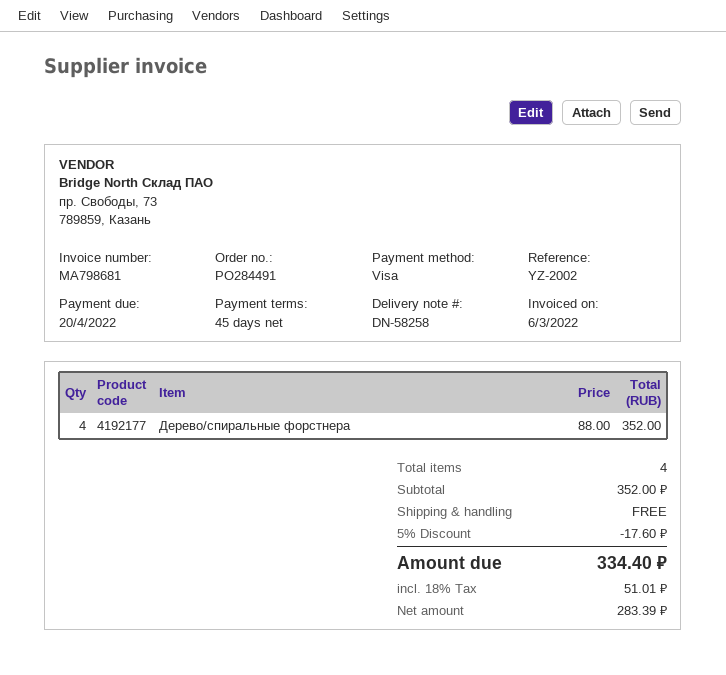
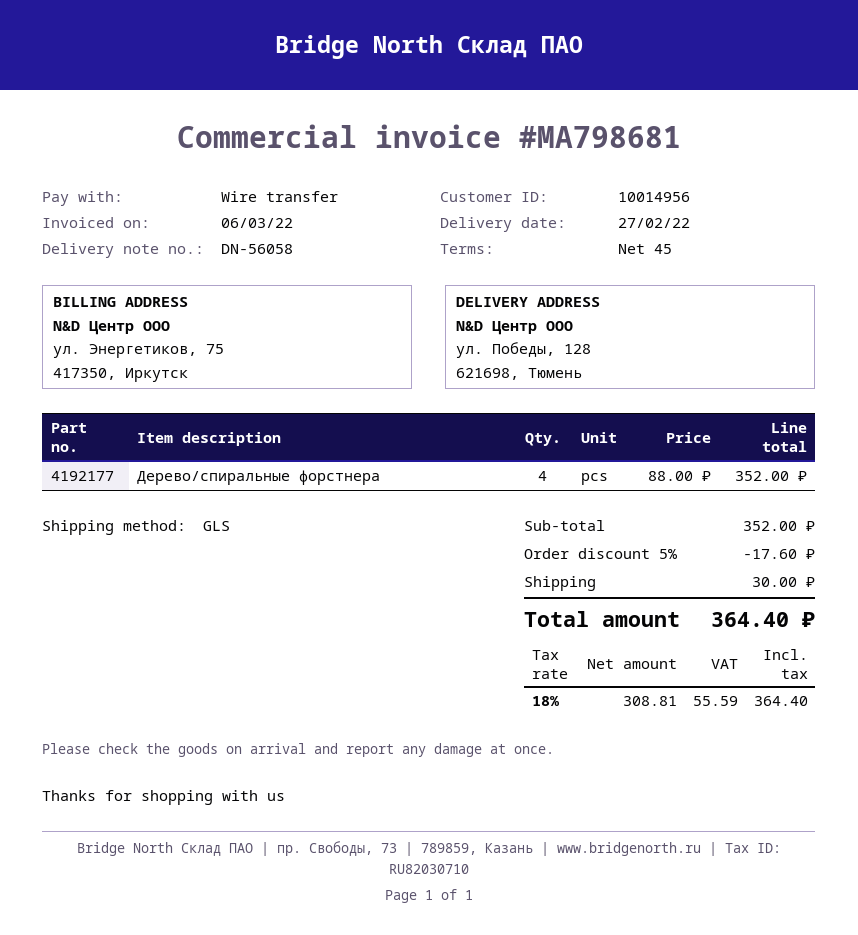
delivery note number: DN-58258 -> DN-56058
payment method: Visa -> bank transfer
shipping: 0.00 -> 30.00
net: 283.39 -> 308.81
tax: 18% = 51.01 -> 18% = 55.59
total: 334.40 -> 364.40

